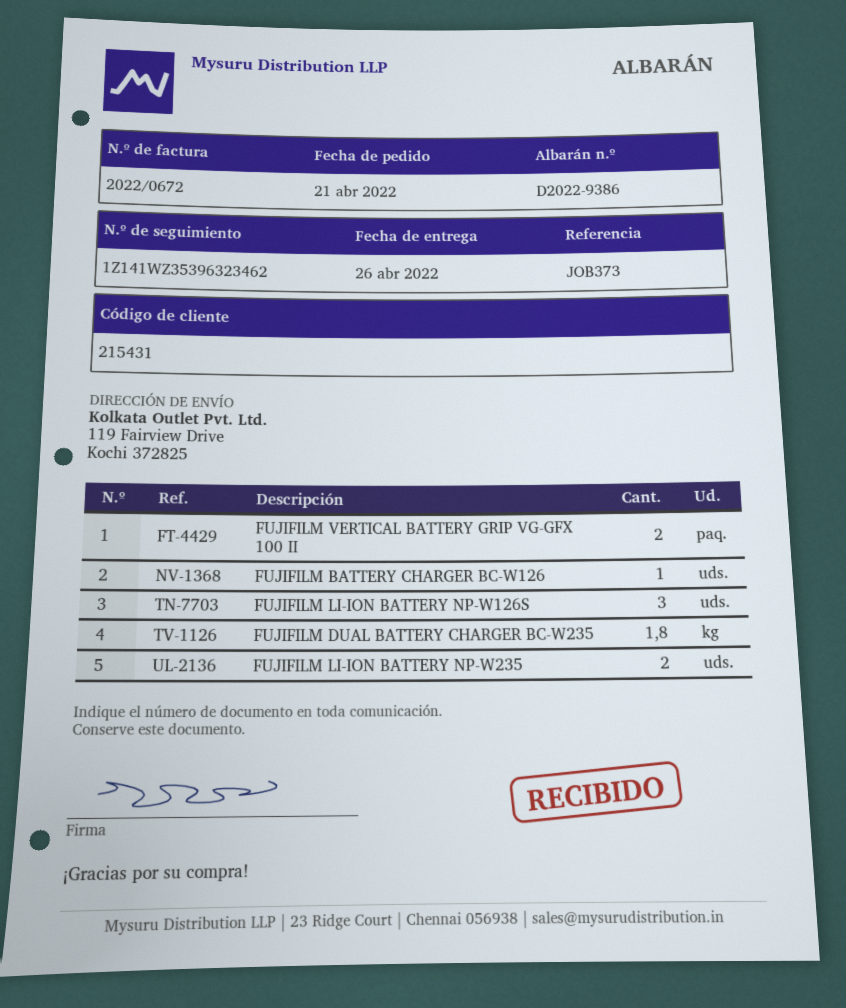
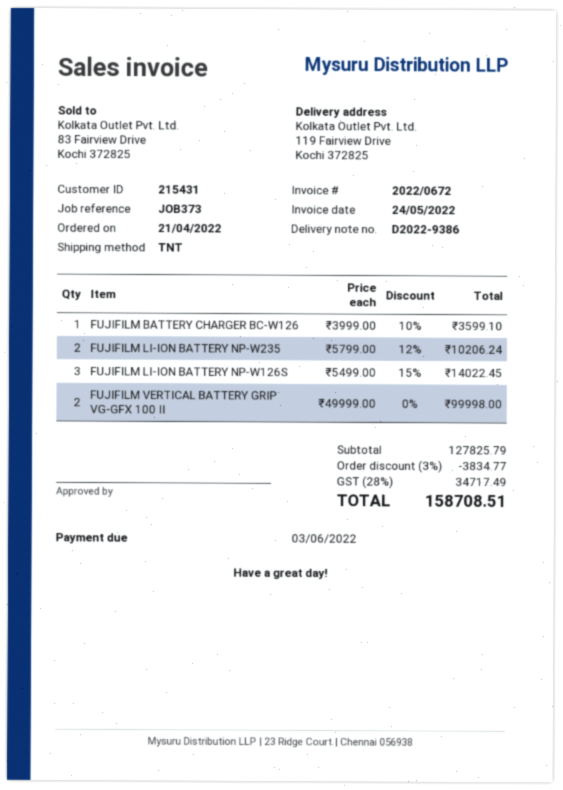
FUJIFILM DUAL BATTERY CHARGER BC-W235: 1.8 -> none

